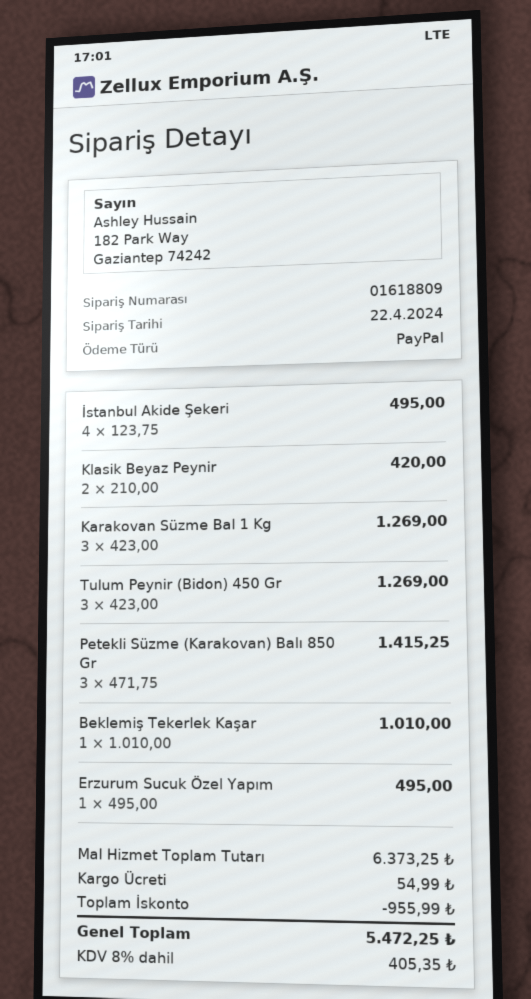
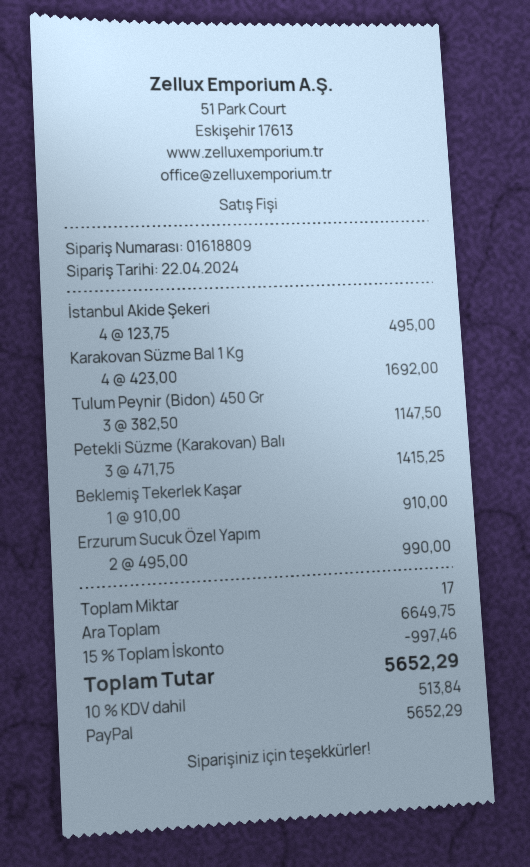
Klasik Beyaz Peynir: 2 x 210.00 = 420.00 -> none
Karakovan Süzme Bal 1 Kg: 3 x 423.00 = 1269.00 -> 4 x 423.00 = 1692.00
Tulum Peynir (Bidon) 450 Gr: 3 x 423.00 = 1269.00 -> 3 x 382.50 = 1147.50
Beklemiş Tekerlek Kaşar: 1 x 1010.00 = 1010.00 -> 1 x 910.00 = 910.00
Erzurum Sucuk Özel Yapım: 1 x 495.00 = 495.00 -> 2 x 495.00 = 990.00
subtotal: 6373.25 -> 6649.75
discount: 955.99 -> 997.46
shipping: 54.99 -> none
tax: 8% = 405.35 -> 10% = 513.84
total: 5472.25 -> 5652.29

